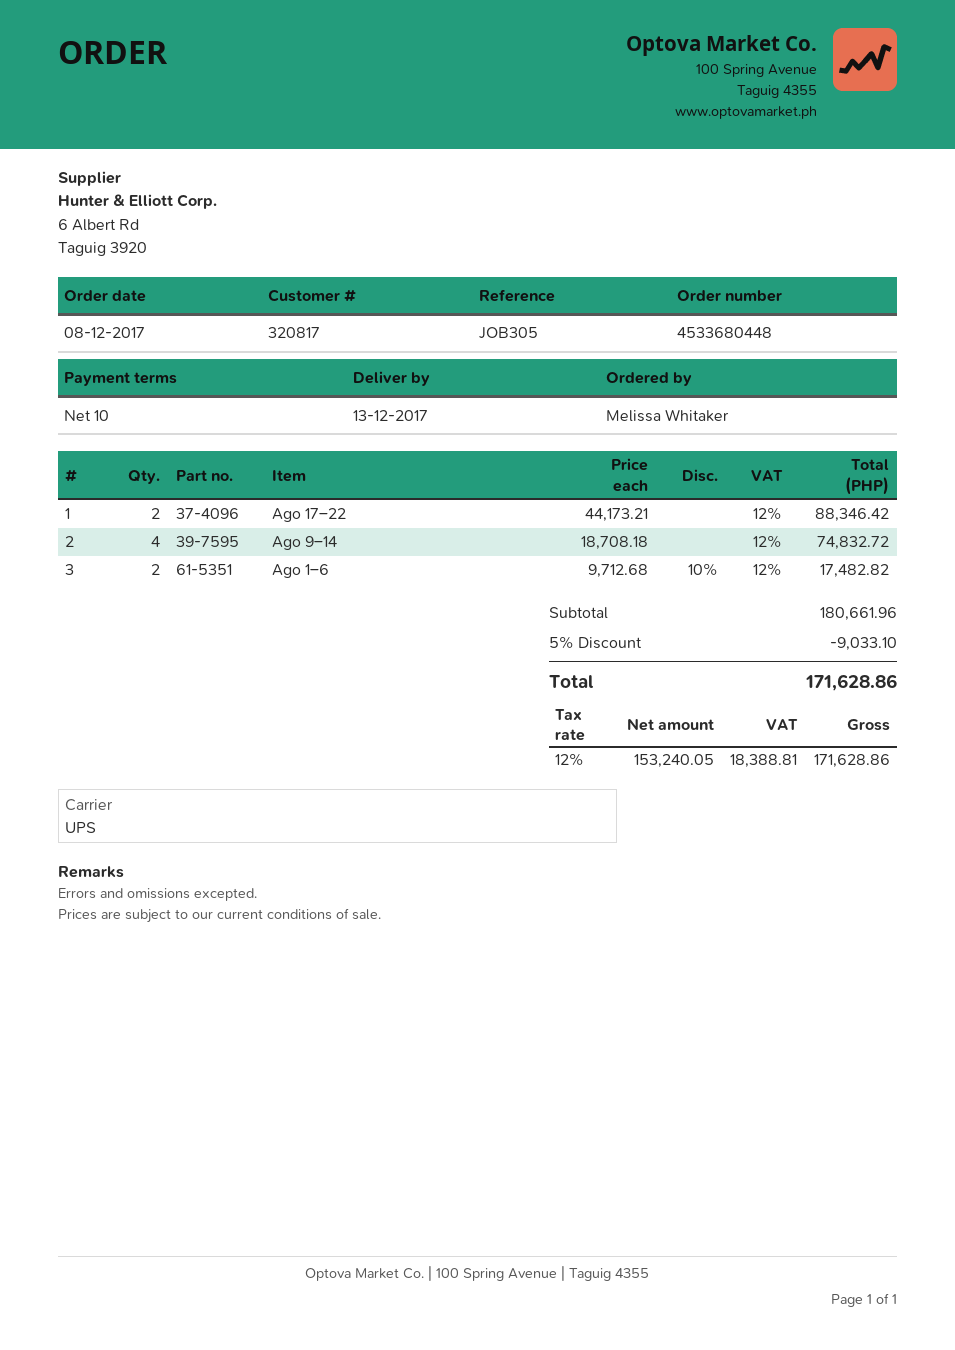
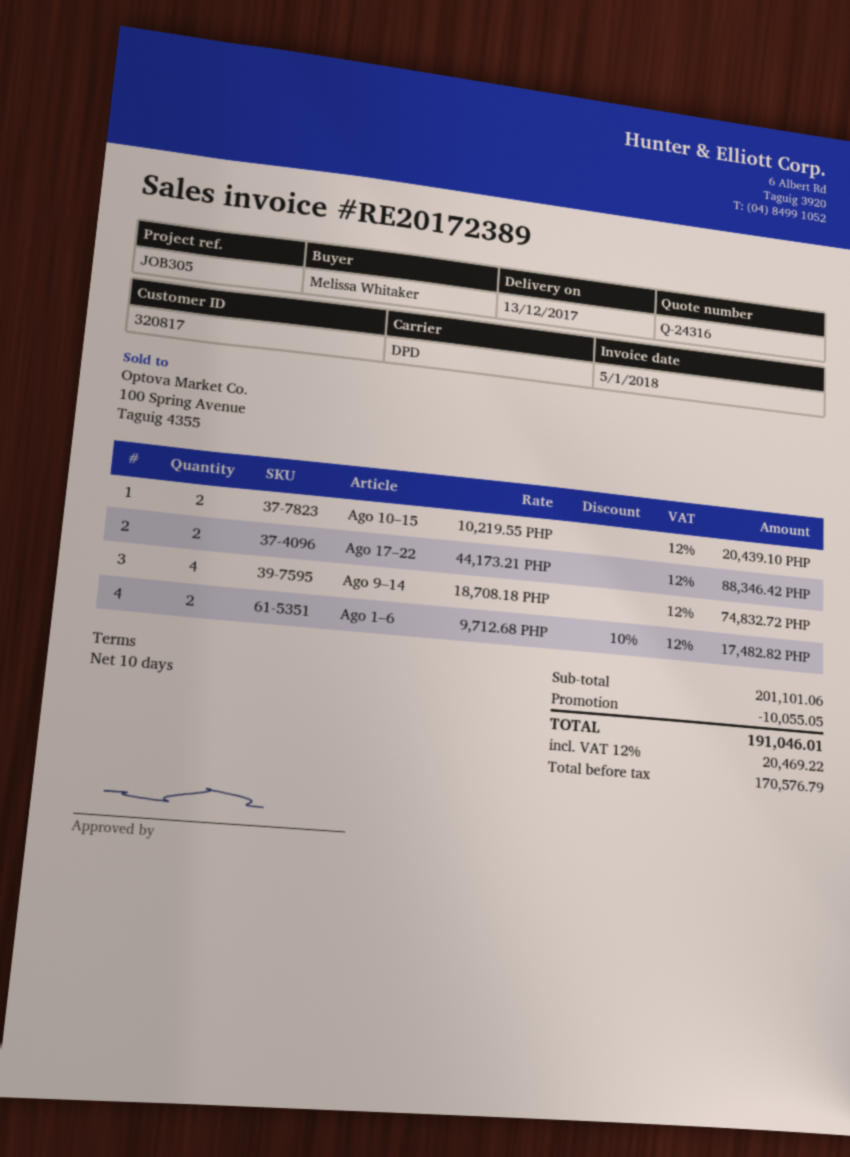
shipping method: UPS -> DPD
Ago 10–15: none -> 2 x 10219.55 = 20439.10
subtotal: 180661.96 -> 201101.06
discount: 9033.10 -> 10055.05
net: 153240.05 -> 170576.79
tax: 12% = 18388.81 -> 12% = 20469.22
total: 171628.86 -> 191046.01

